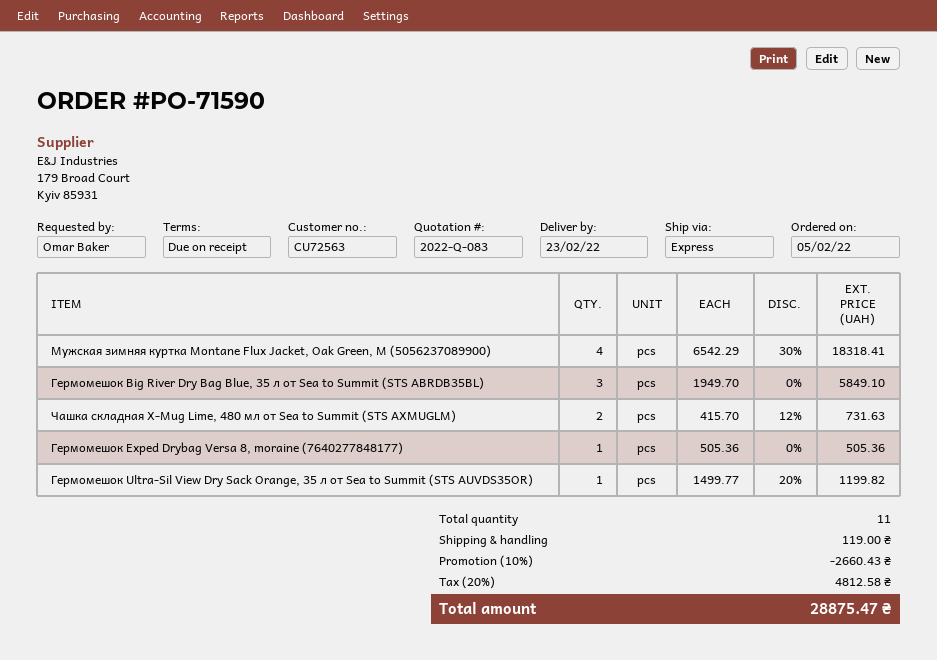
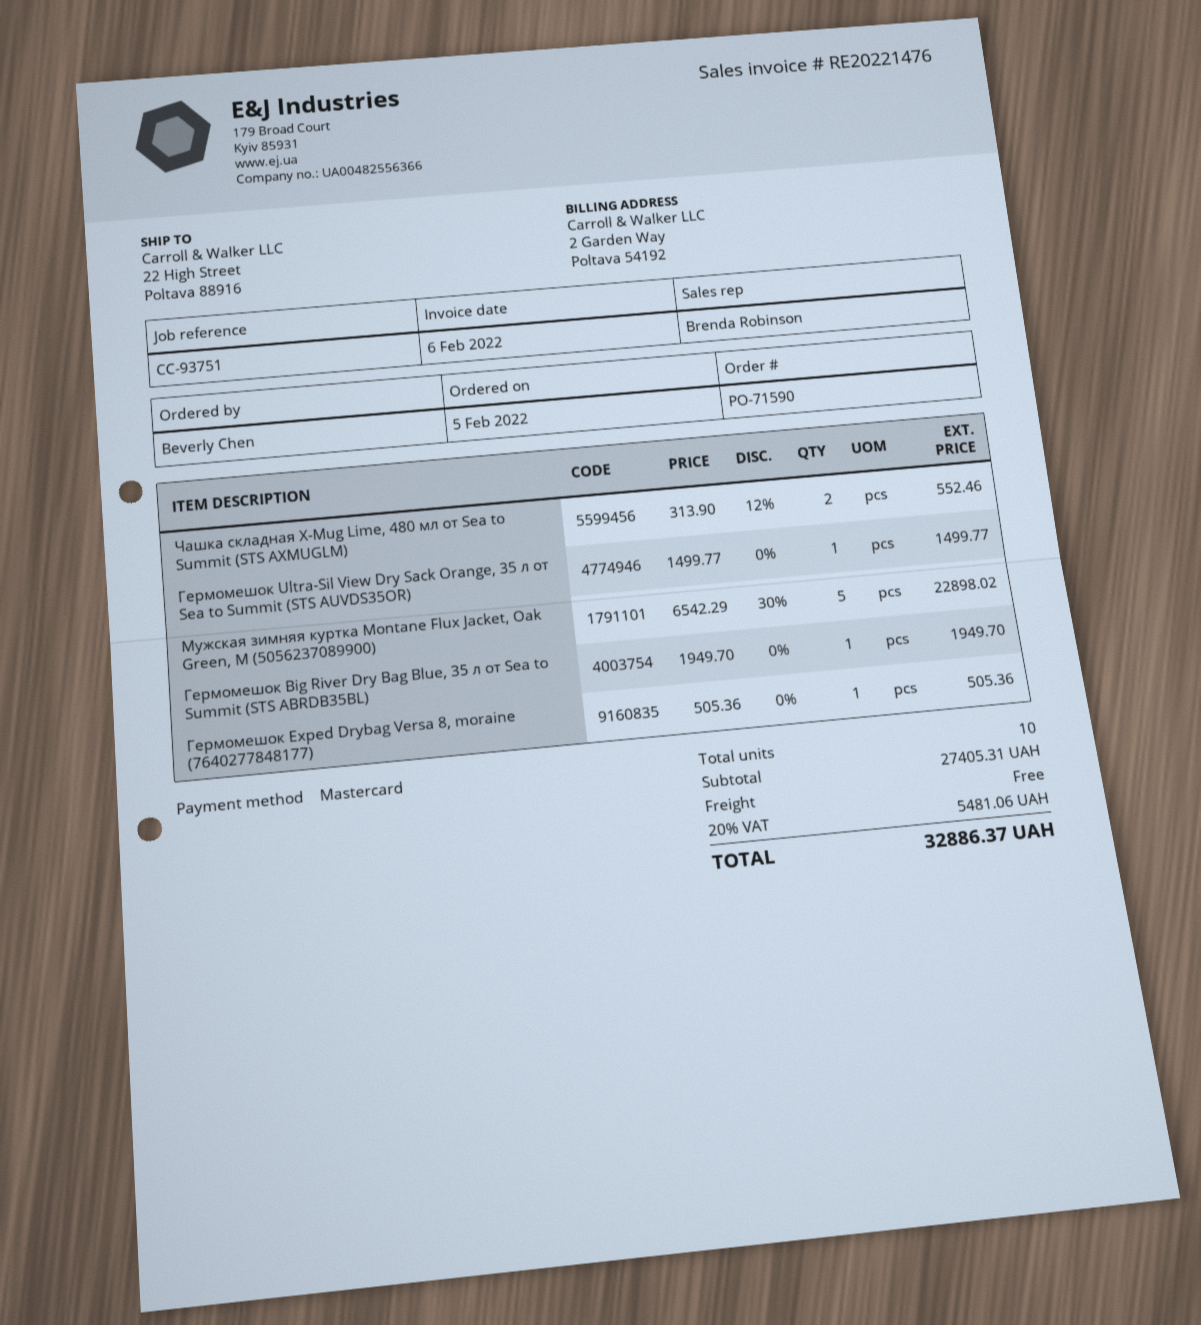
ordered by: Omar Baker -> Beverly Chen
Мужская зимняя куртка Montane Flux Jacket, Oak Green, M (5056237089900): 4 x 6542.29 - 30% = 18318.41 -> 5 x 6542.29 - 30% = 22898.02
Гермомешок Big River Dry Bag Blue, 35 л от Sea to Summit (STS ABRDB35BL): 3 x 1949.70 = 5849.10 -> 1 x 1949.70 = 1949.70
Чашка складная X-Mug Lime, 480 мл от Sea to Summit (STS AXMUGLM): 2 x 415.70 - 12% = 731.63 -> 2 x 313.90 - 12% = 552.46
Гермомешок Ultra-Sil View Dry Sack Orange, 35 л от Sea to Summit (STS AUVDS35OR): 1 x 1499.77 - 20% = 1199.82 -> 1 x 1499.77 = 1499.77
total quantity: 11 -> 10
discount: 10% = 2660.43 -> none
shipping: 119.00 -> 0.00
tax: 20% = 4812.58 -> 20% = 5481.06
total: 28875.47 -> 32886.37

